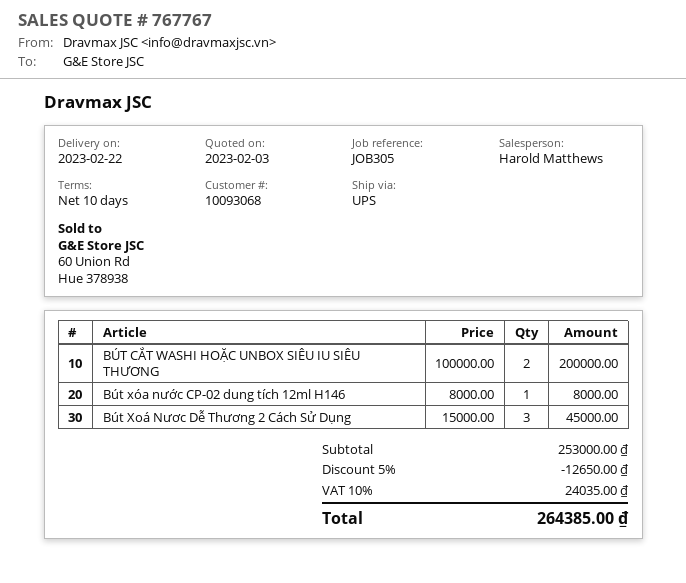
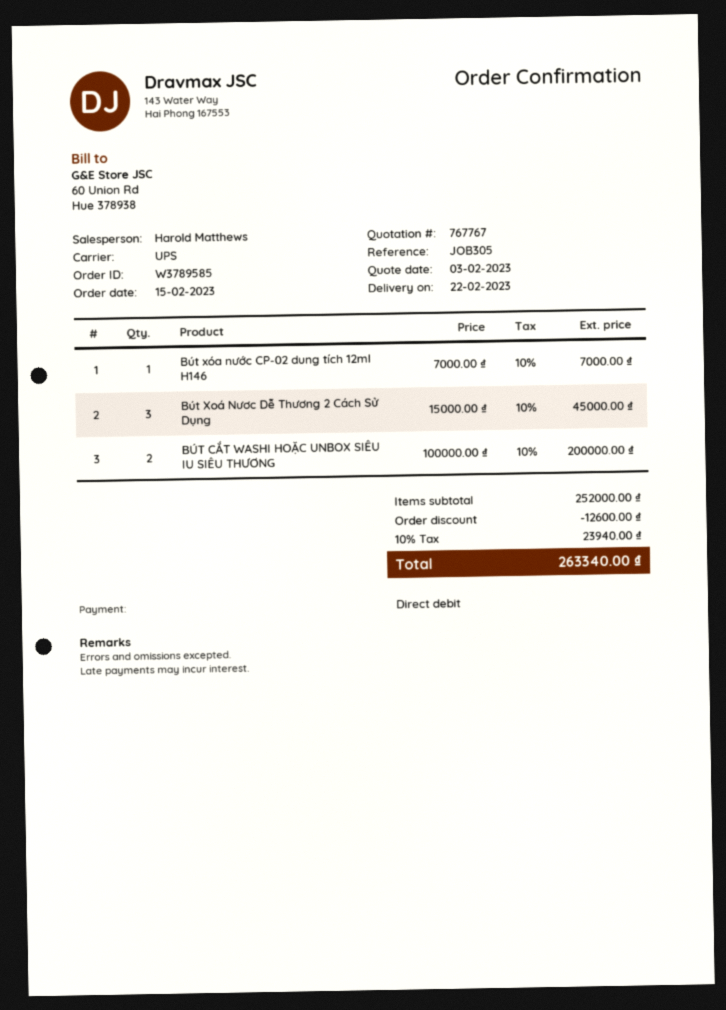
Bút xóa nước CP-02 dung tích 12ml H146: 1 x 8000.00 = 8000.00 -> 1 x 7000.00 = 7000.00
subtotal: 253000.00 -> 252000.00
discount: 12650.00 -> 12600.00
tax: 10% = 24035.00 -> 10% = 23940.00
total: 264385.00 -> 263340.00

